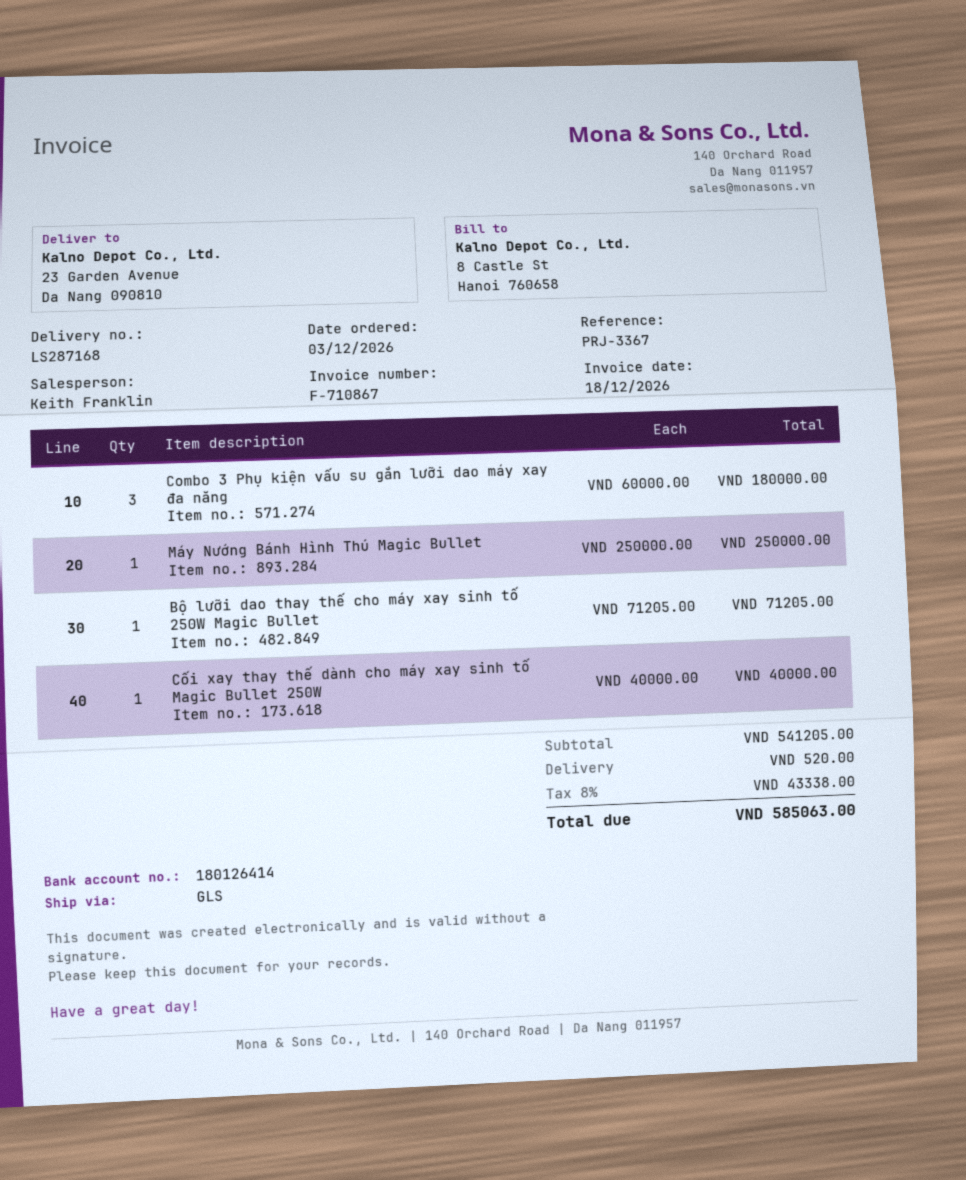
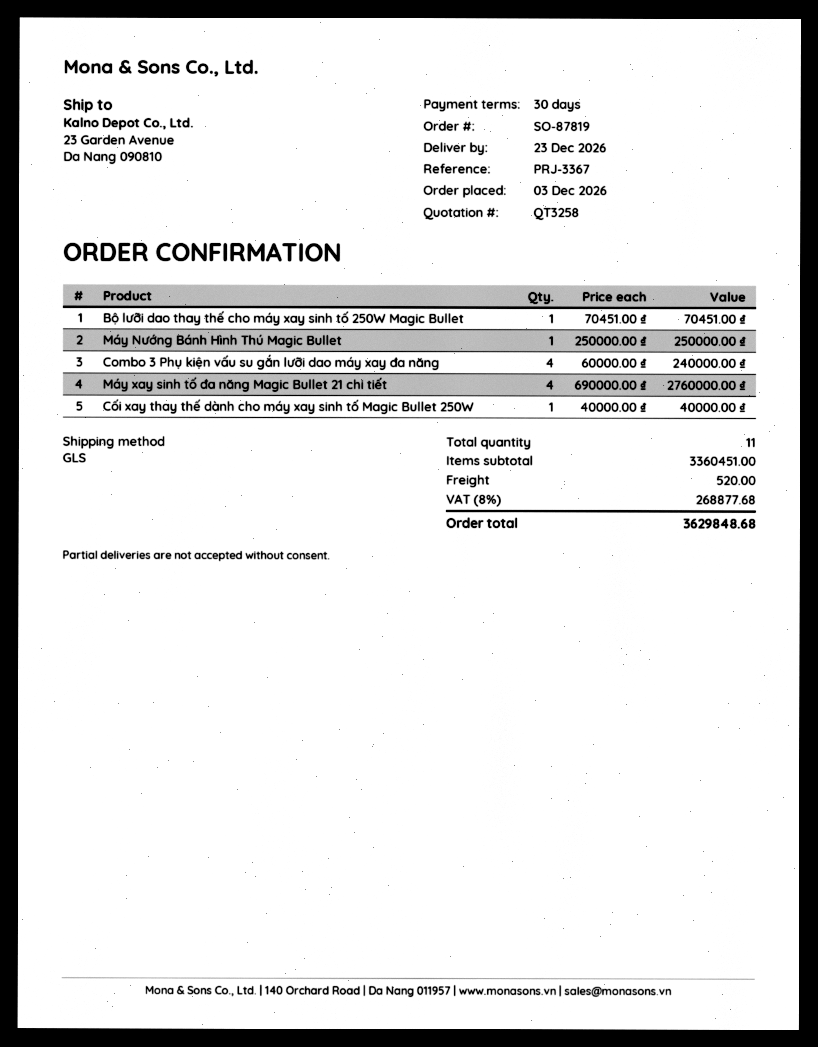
Combo 3 Phụ kiện vấu su gắn lưỡi dao máy xay đa năng: 3 x 60000.00 = 180000.00 -> 4 x 60000.00 = 240000.00
Bộ lưỡi dao thay thế cho máy xay sinh tố 250W Magic Bullet: 1 x 71205.00 = 71205.00 -> 1 x 70451.00 = 70451.00
Máy xay sinh tố đa năng Magic Bullet 21 chi tiết: none -> 4 x 690000.00 = 2760000.00
subtotal: 541205.00 -> 3360451.00
tax: 8% = 43338.00 -> 8% = 268877.68
total: 585063.00 -> 3629848.68

